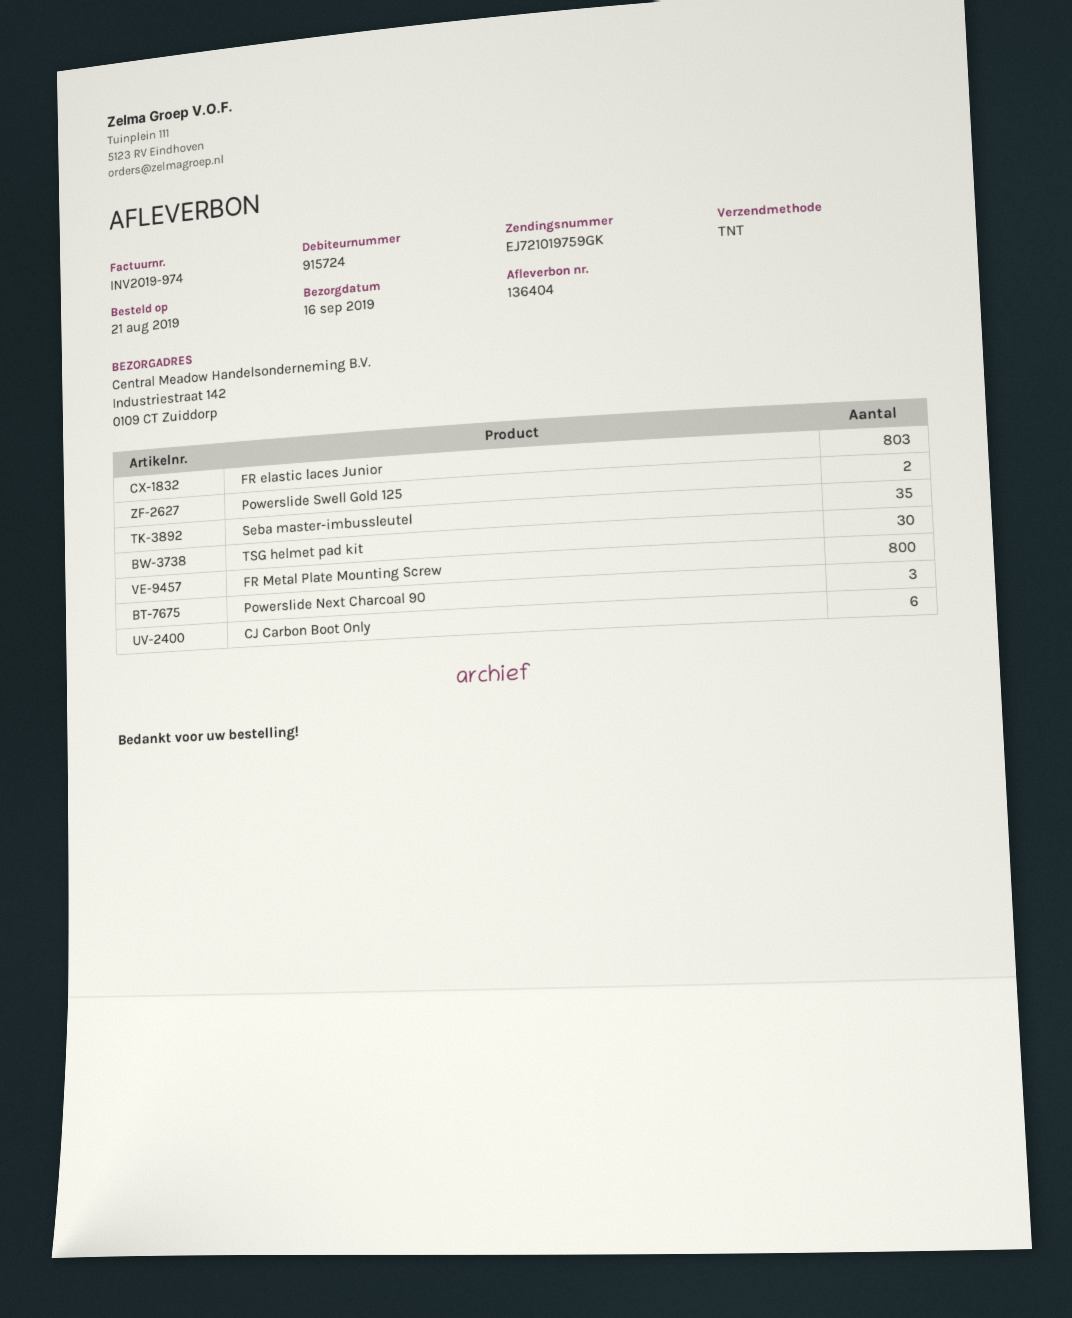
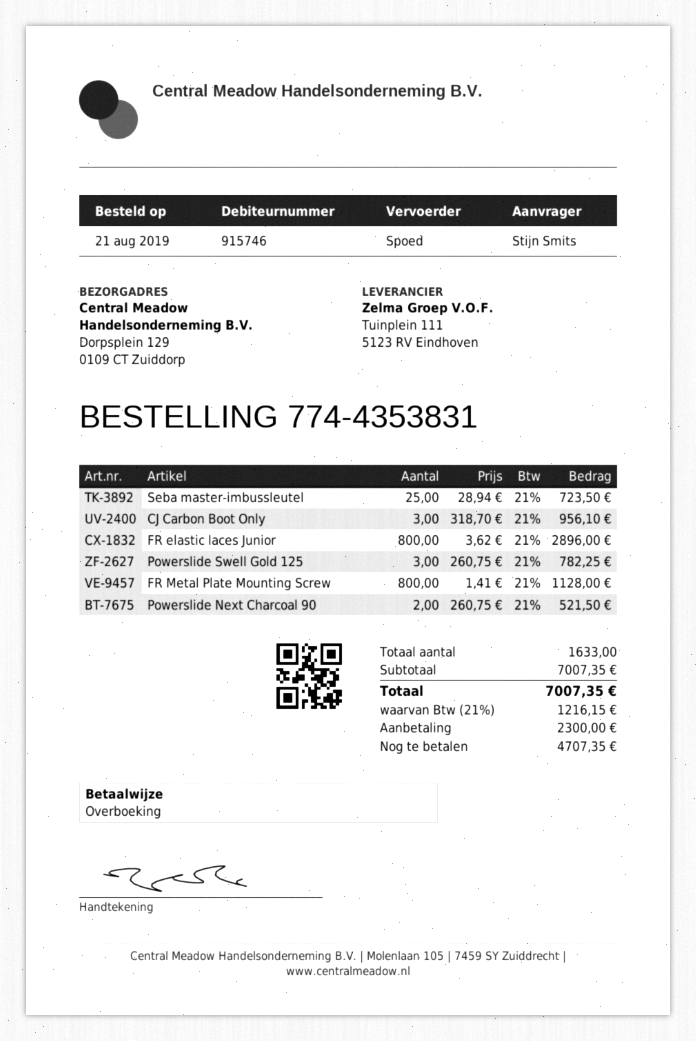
customer number: 915724 -> 915746
shipping method: TNT -> express
ship to: Industriestraat 142, 0109 CT Zuiddorp -> Dorpsplein 129, 0109 CT Zuiddorp
FR elastic laces Junior: 803 -> 800
Powerslide Swell Gold 125: 2 -> 3
Seba master-imbussleutel: 35 -> 25
TSG helmet pad kit: 30 -> none
Powerslide Next Charcoal 90: 3 -> 2
CJ Carbon Boot Only: 6 -> 3

